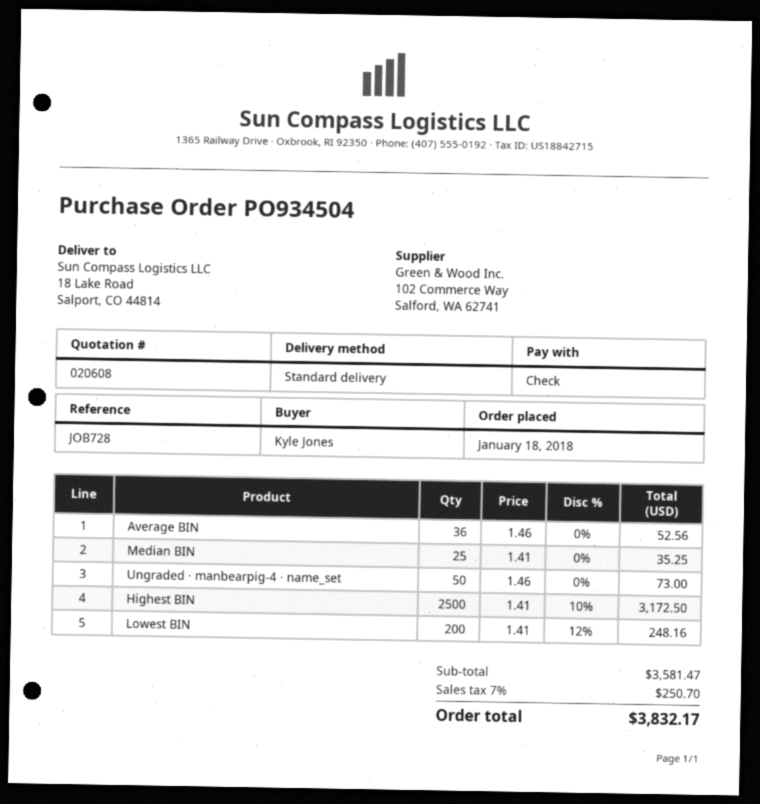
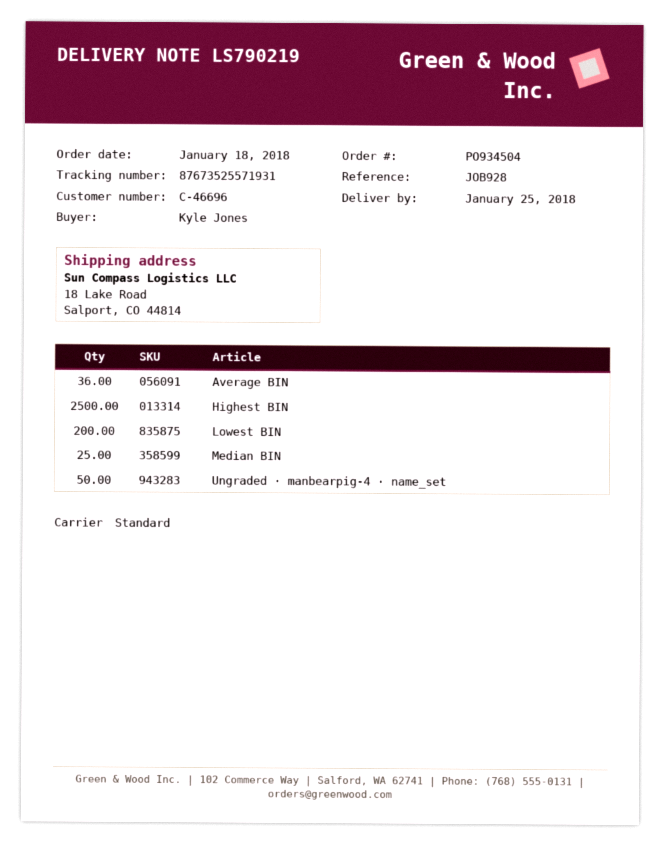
reference: JOB728 -> JOB928

